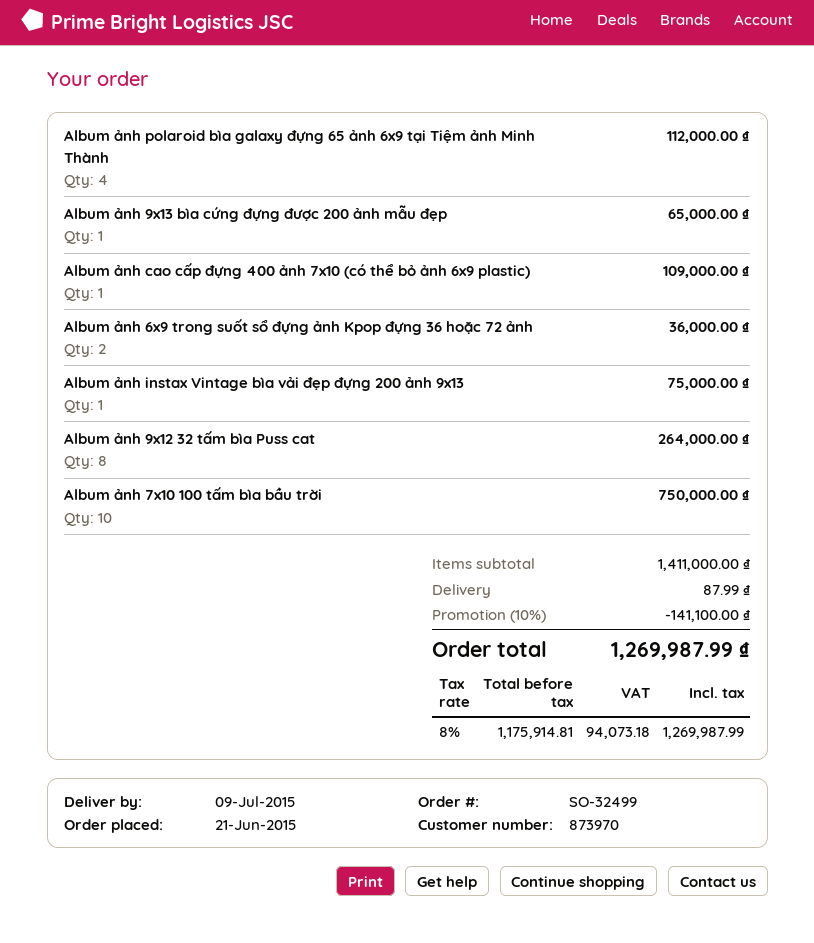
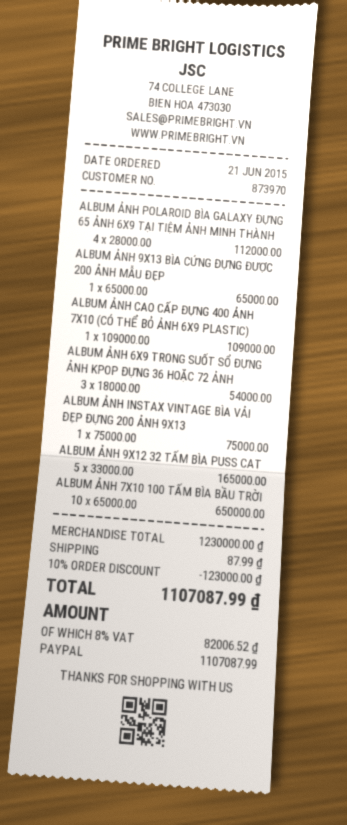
Album ảnh 6x9 trong suốt sổ đựng ảnh Kpop đựng 36 hoặc 72 ảnh: 2 for 36000.00 -> 3 for 54000.00
Album ảnh 9x12 32 tấm bìa Puss cat: 8 for 264000.00 -> 5 for 165000.00
Album ảnh 7x10 100 tấm bìa bầu trời: 10 for 750000.00 -> 10 for 650000.00
subtotal: 1411000.00 -> 1230000.00
discount: 10% = 141100.00 -> 10% = 123000.00
tax: 8% = 94073.18 -> 8% = 82006.52
total: 1269987.99 -> 1107087.99

